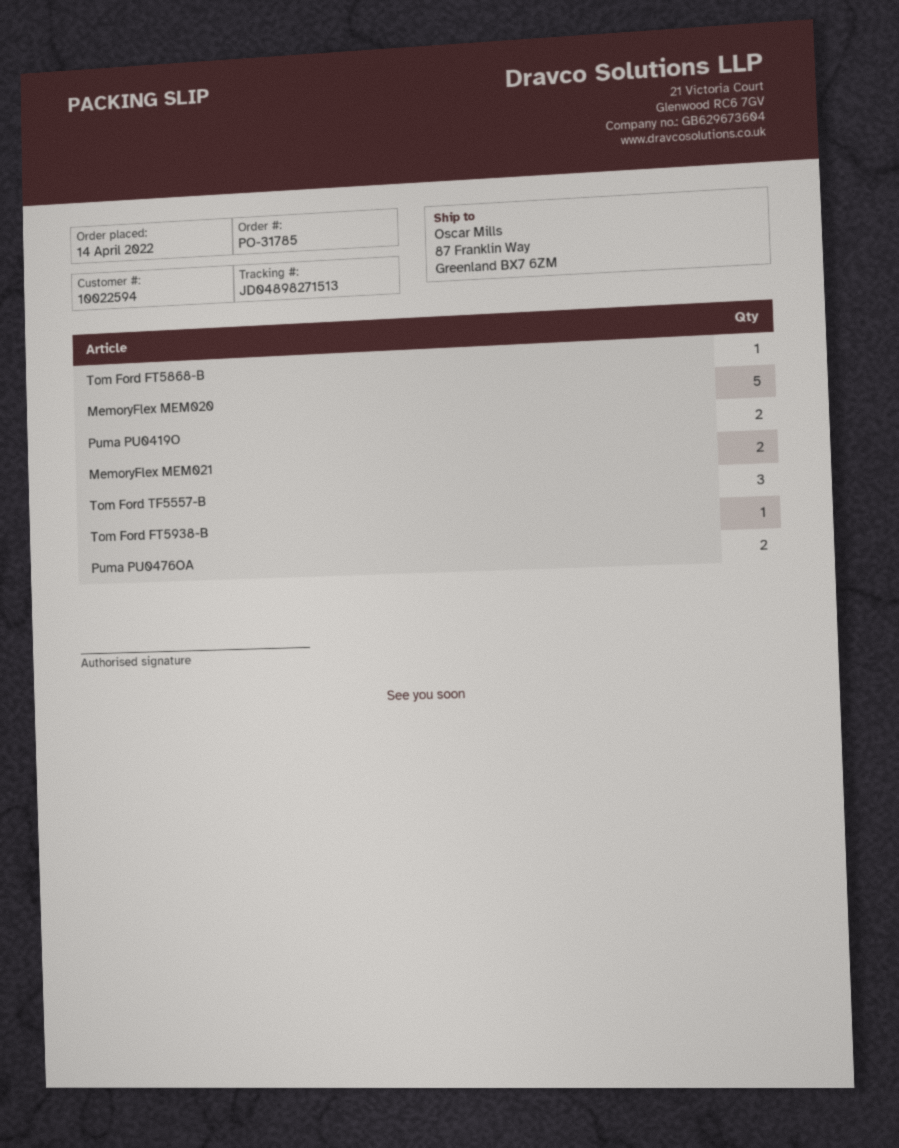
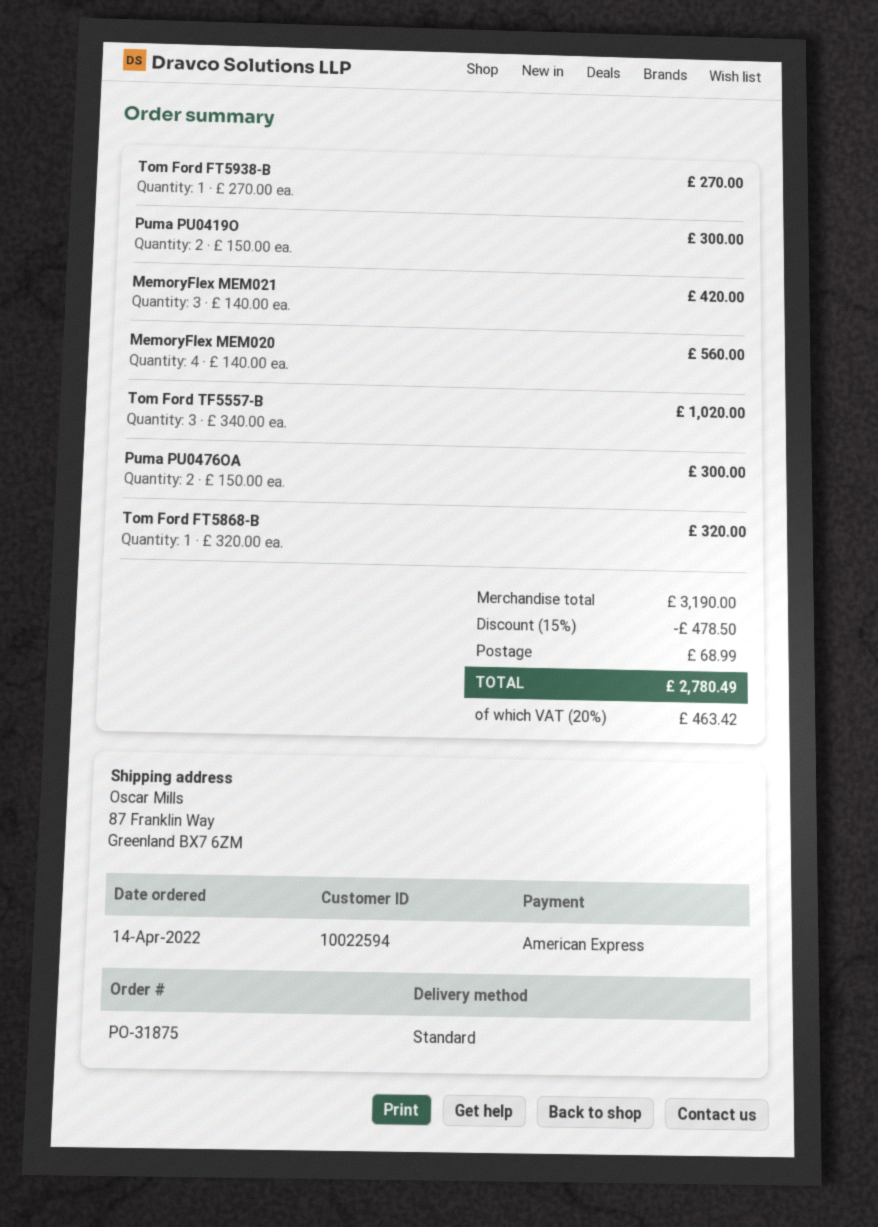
order number: PO-31785 -> PO-31875
MemoryFlex MEM020: 5 -> 4
MemoryFlex MEM021: 2 -> 3

